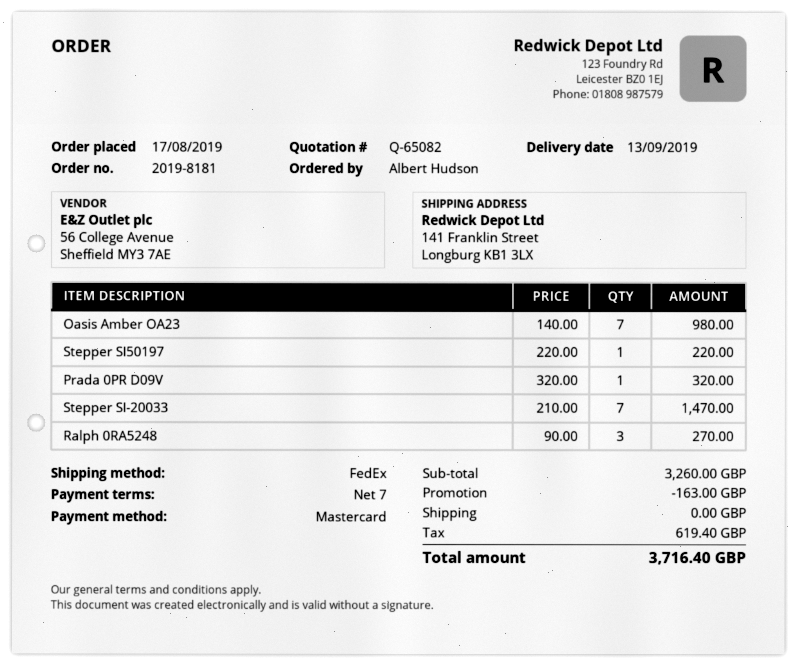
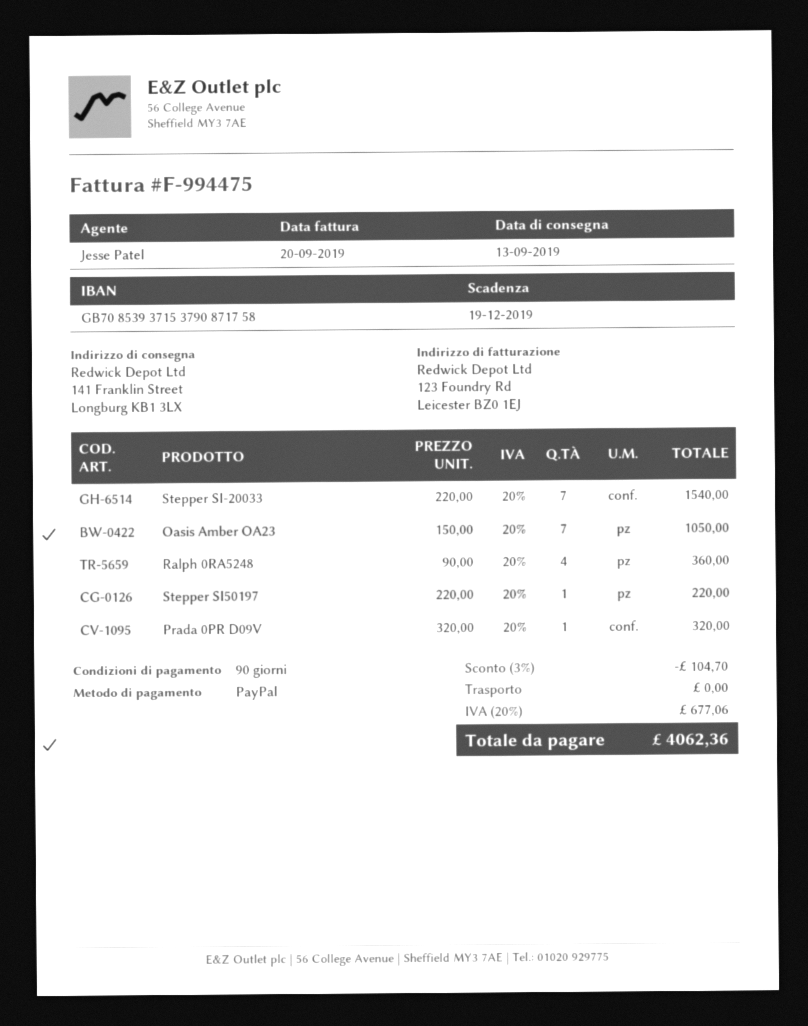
payment terms: 7 days -> 90 days
payment method: Mastercard -> PayPal
Oasis Amber OA23: 7 x 140.00 = 980.00 -> 7 x 150.00 = 1050.00
Stepper SI-20033: 7 x 210.00 = 1470.00 -> 7 x 220.00 = 1540.00
Ralph 0RA5248: 3 x 90.00 = 270.00 -> 4 x 90.00 = 360.00
discount: 163.00 -> 104.70
tax: 619.40 -> 677.06
total: 3716.40 -> 4062.36

